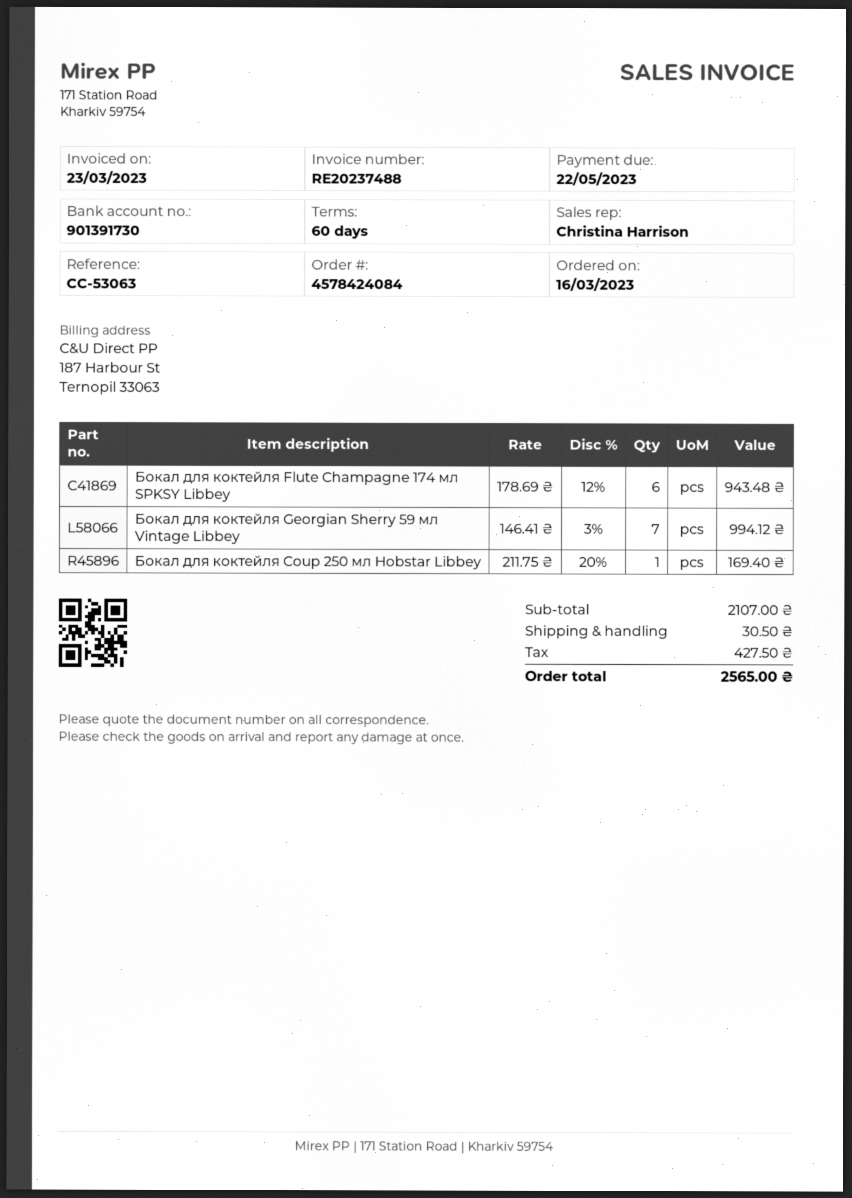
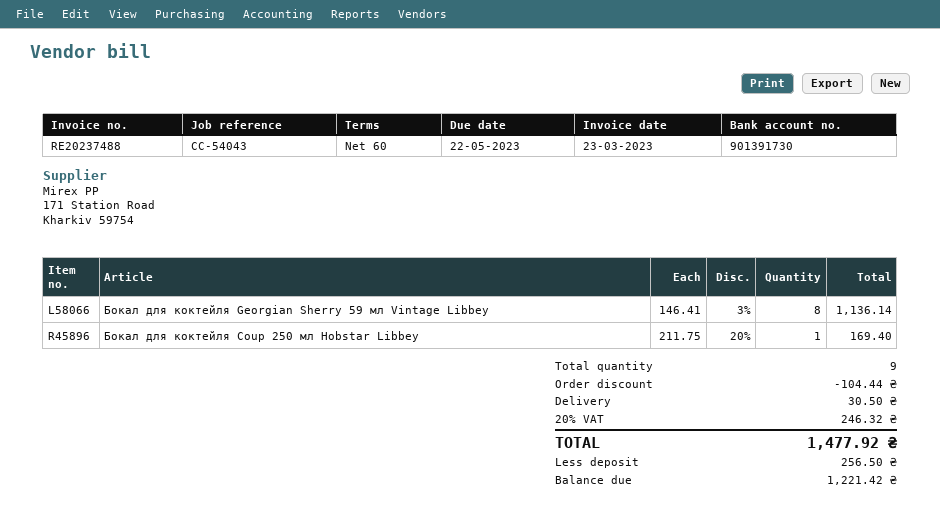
reference: CC-53063 -> CC-54043
Бокал для коктейля Flute Champagne 174 мл SPKSY Libbey: 6 x 178.69 - 12% = 943.48 -> none
Бокал для коктейля Georgian Sherry 59 мл Vintage Libbey: 7 x 146.41 - 3% = 994.12 -> 8 x 146.41 - 3% = 1136.14
discount: none -> 104.44
tax: 427.50 -> 246.32
total: 2565.00 -> 1477.92

